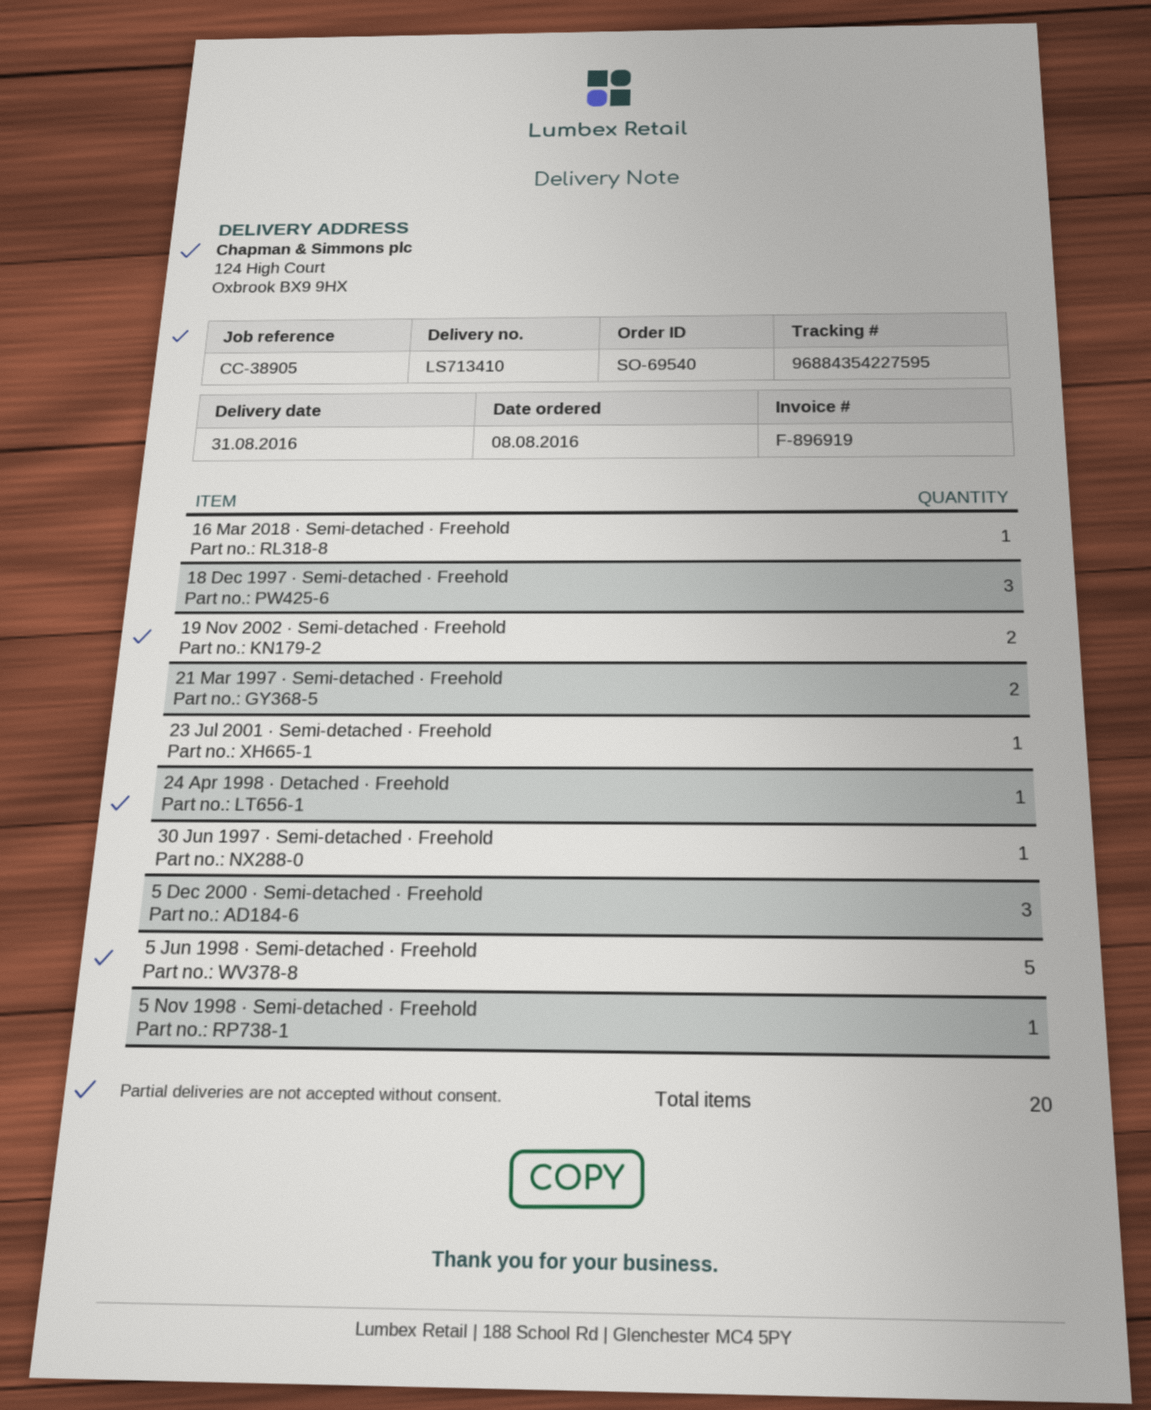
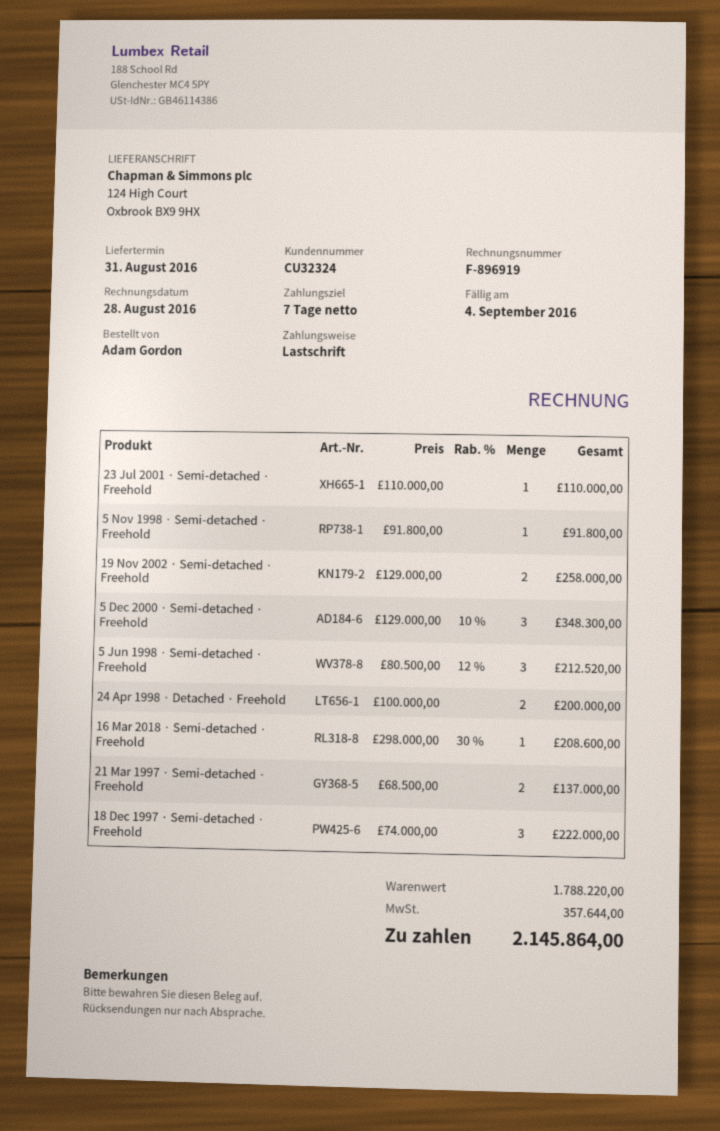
24 Apr 1998 · Detached · Freehold: 1 -> 2
30 Jun 1997 · Semi-detached · Freehold: 1 -> none
5 Jun 1998 · Semi-detached · Freehold: 5 -> 3

